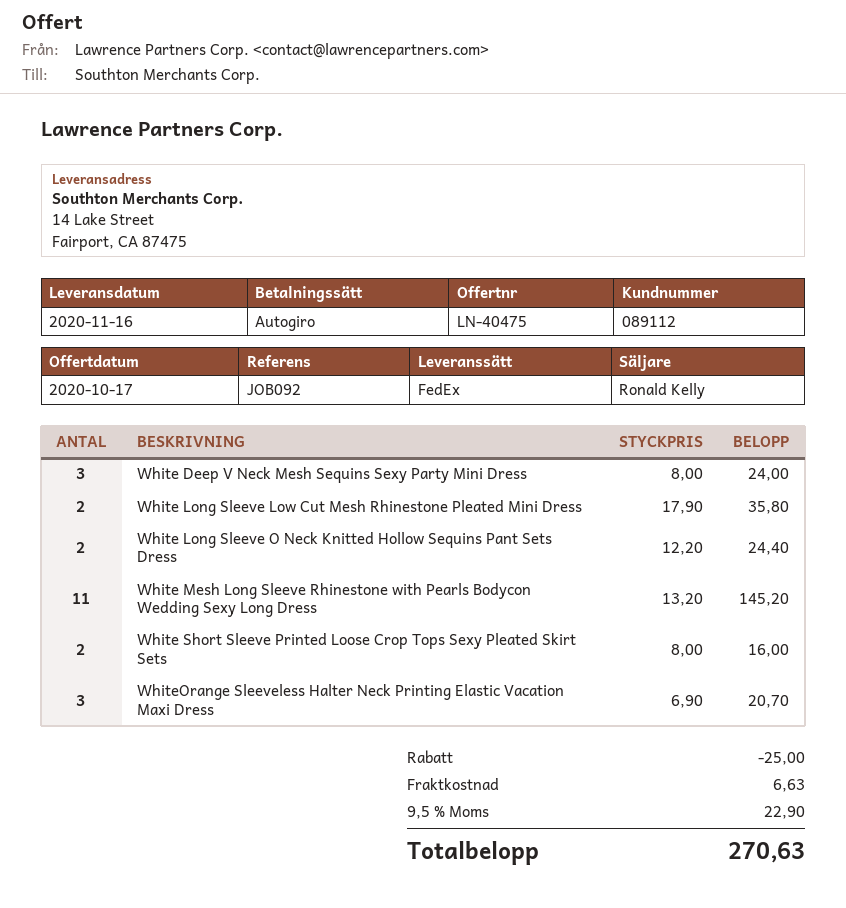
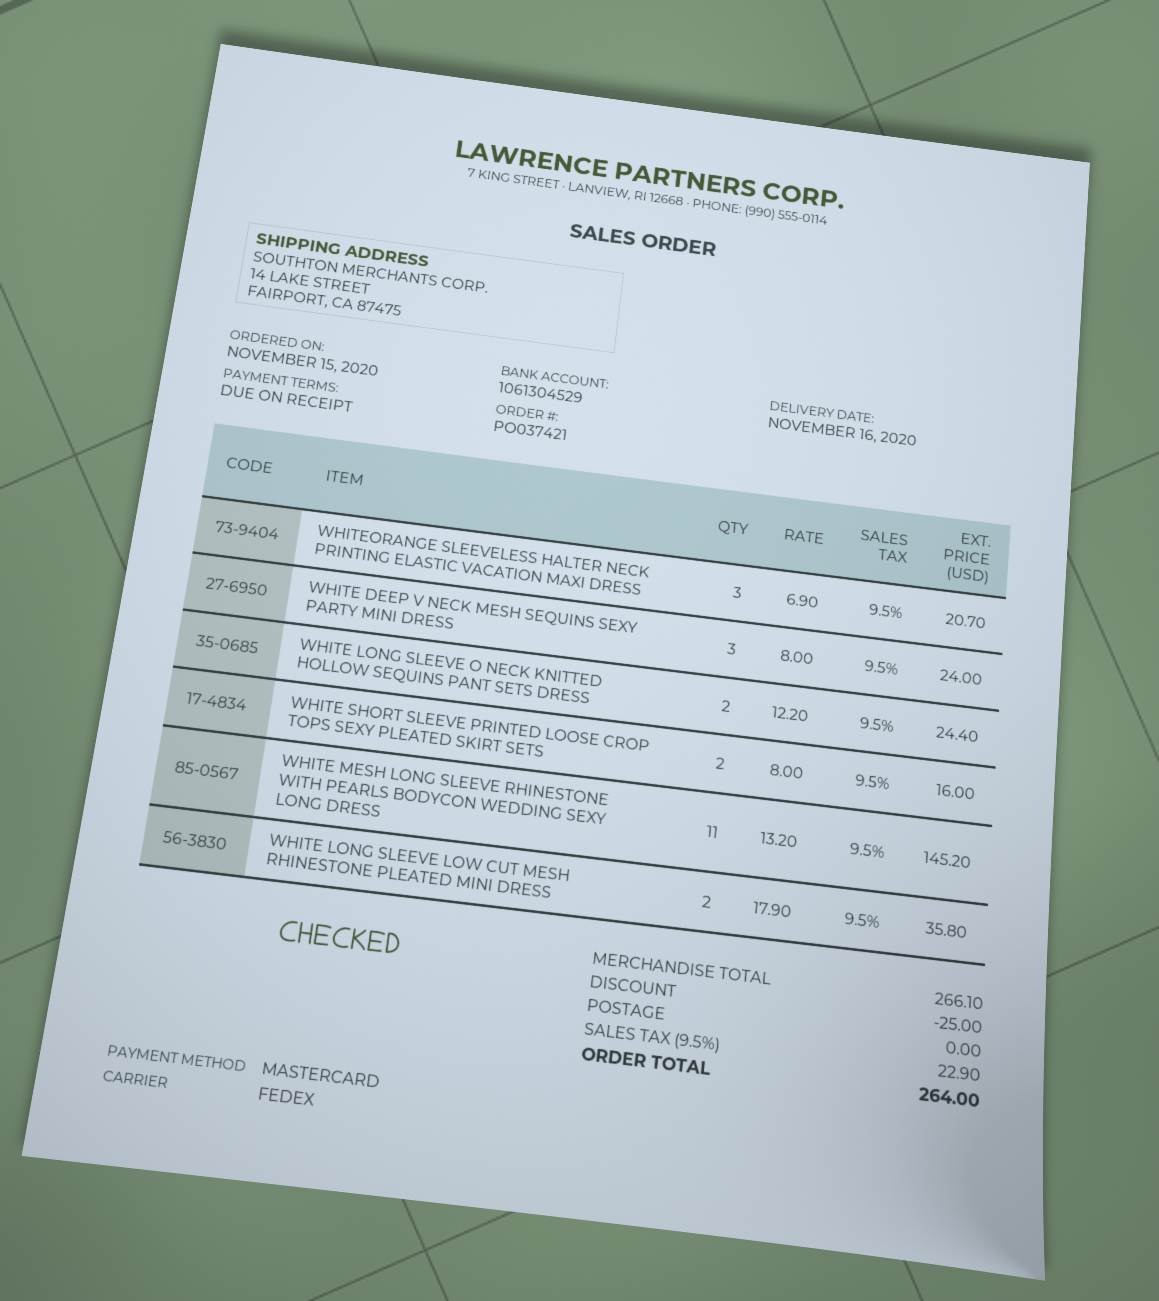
payment method: direct debit -> Mastercard
shipping: 6.63 -> 0.00
total: 270.63 -> 264.00

